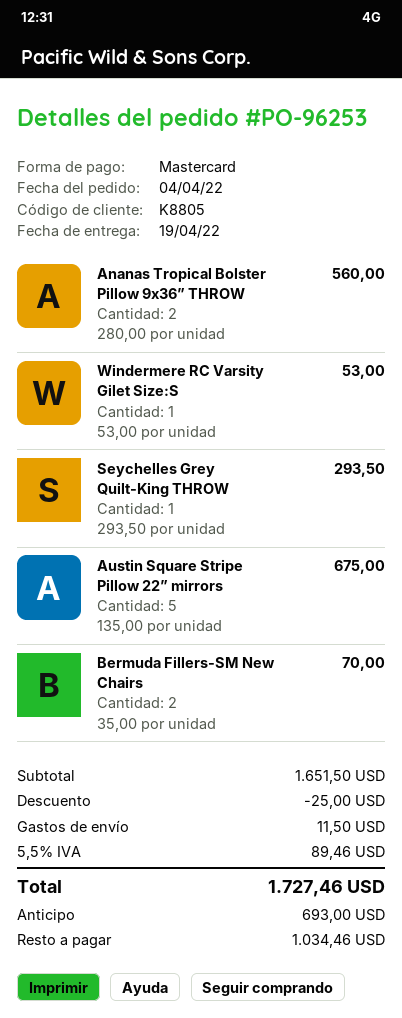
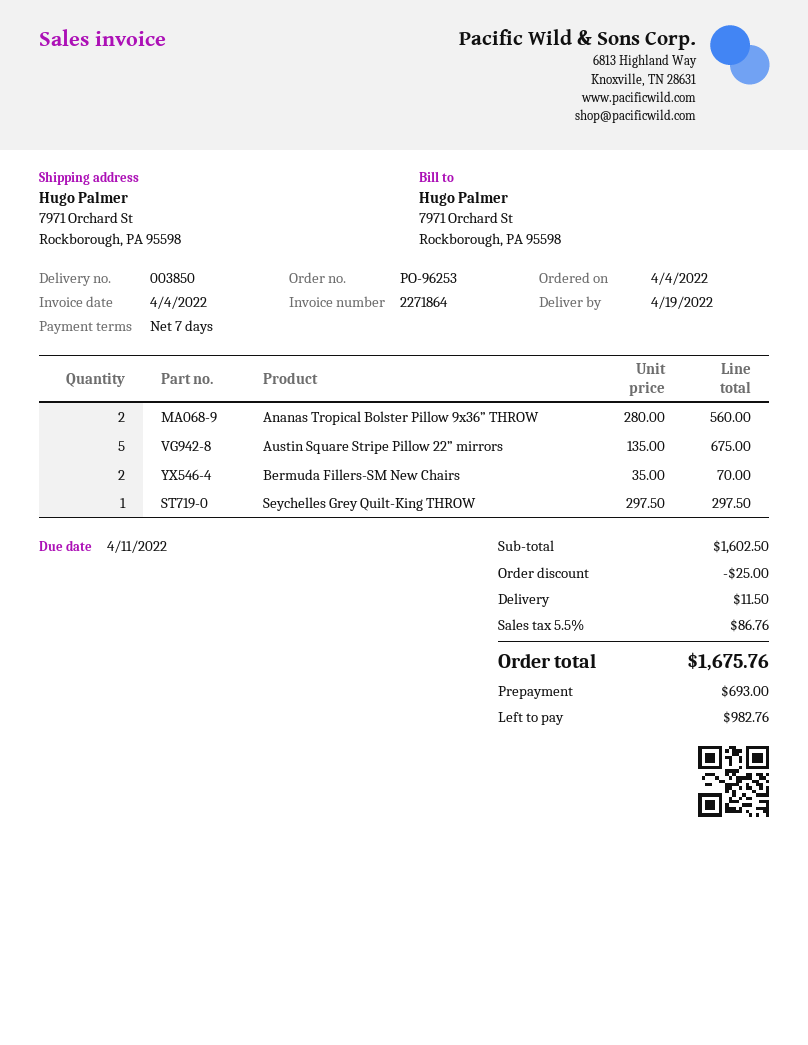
Windermere RC Varsity Gilet Size:S: 1 x 53.00 = 53.00 -> none
Seychelles Grey Quilt-King THROW: 1 x 293.50 = 293.50 -> 1 x 297.50 = 297.50
subtotal: 1651.50 -> 1602.50
tax: 5.5% = 89.46 -> 5.5% = 86.76
total: 1727.46 -> 1675.76
balance: 1034.46 -> 982.76

